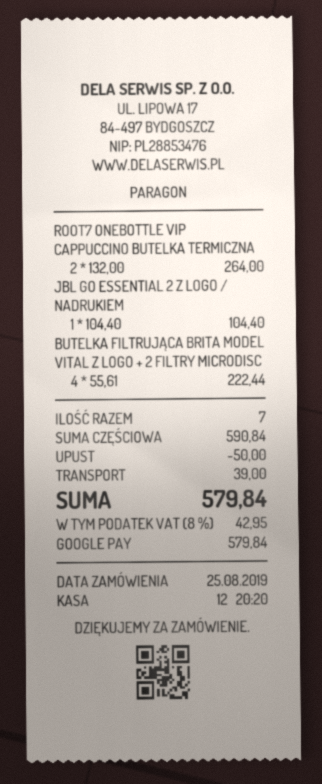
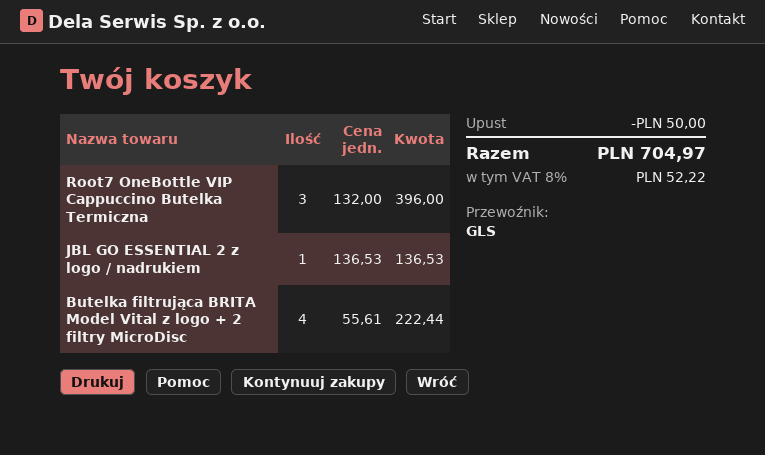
ROOT7 ONEBOTTLE VIP CAPPUCCINO BUTELKA TERMICZNA: 2 x 132.00 = 264.00 -> 3 x 132.00 = 396.00
JBL GO ESSENTIAL 2 Z LOGO / NADRUKIEM: 1 x 104.40 = 104.40 -> 1 x 136.53 = 136.53
shipping: 39.00 -> none
tax: 8% = 42.95 -> 8% = 52.22
total: 579.84 -> 704.97

